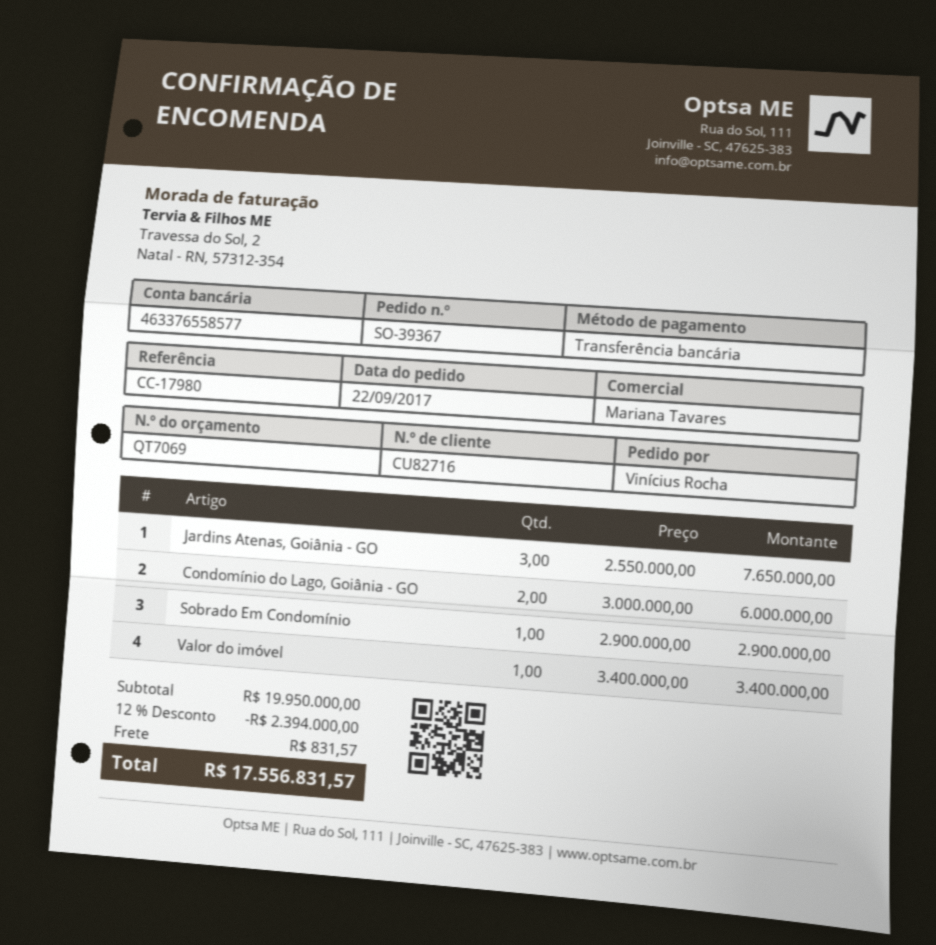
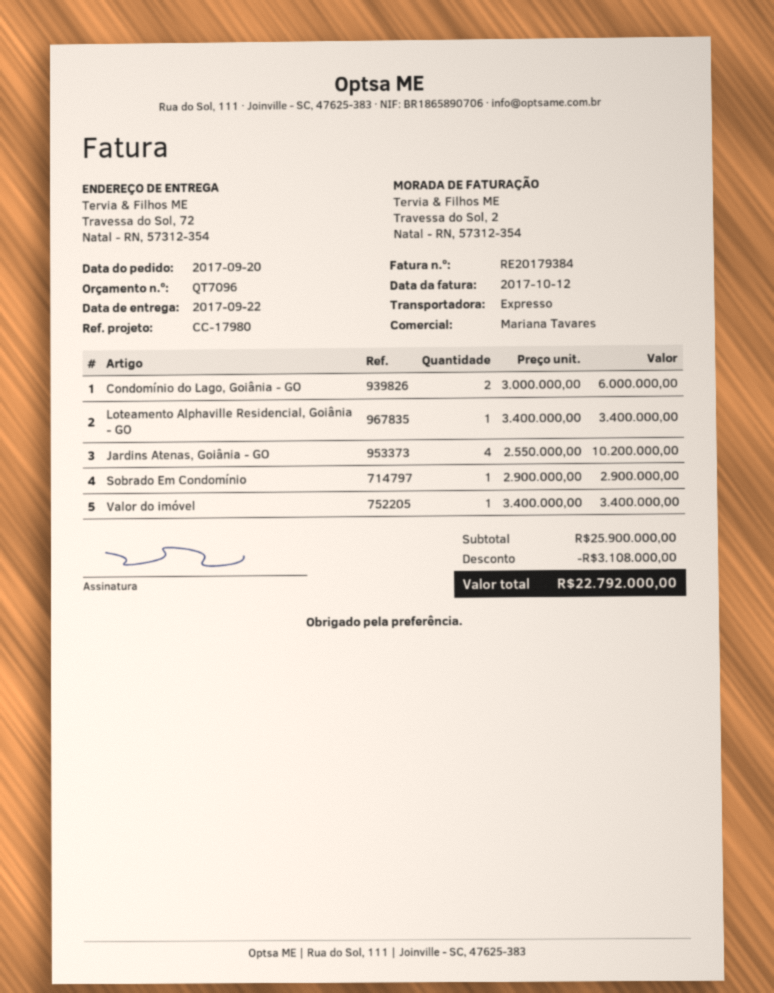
quote number: QT7069 -> QT7096
order date: 2017-09-22 -> 2017-09-20
Jardins Atenas, Goiânia - GO: 3 x 2550000.00 = 7650000.00 -> 4 x 2550000.00 = 10200000.00
Loteamento Alphaville Residencial, Goiânia - GO: none -> 1 x 3400000.00 = 3400000.00
subtotal: 19950000.00 -> 25900000.00
discount: 2394000.00 -> 3108000.00
shipping: 831.57 -> none
total: 17556831.57 -> 22792000.00

